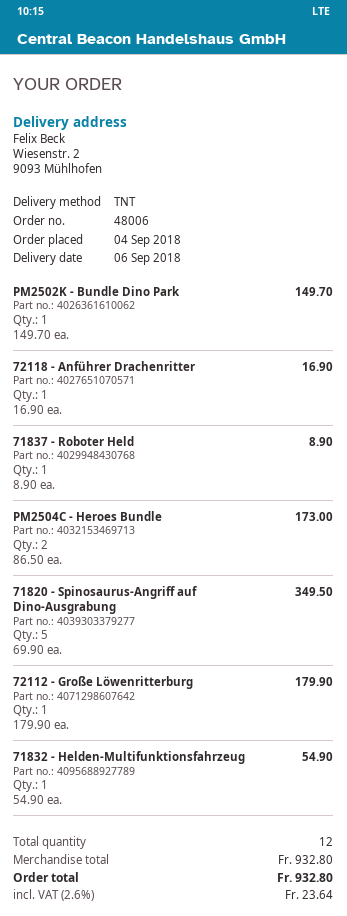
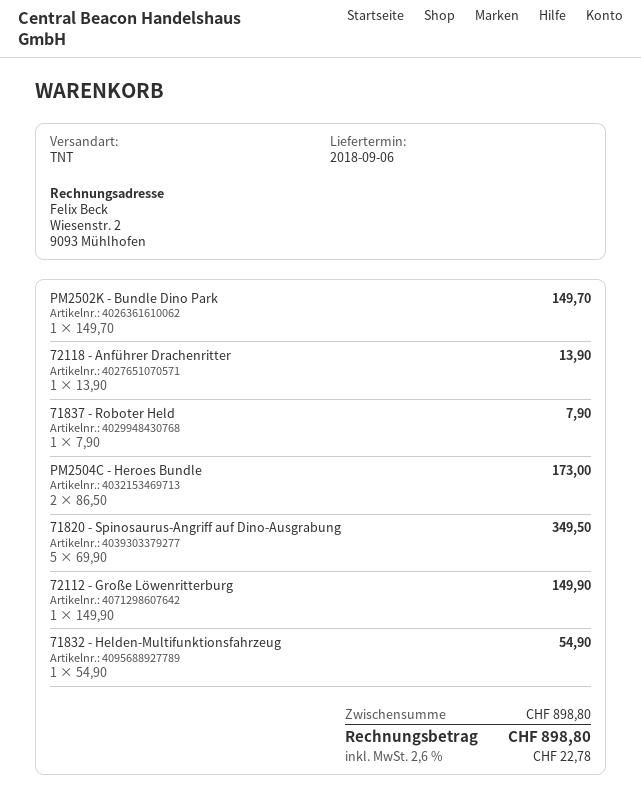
72118 - Anführer Drachenritter: 1 x 16.90 = 16.90 -> 1 x 13.90 = 13.90
71837 - Roboter Held: 1 x 8.90 = 8.90 -> 1 x 7.90 = 7.90
72112 - Große Löwenritterburg: 1 x 179.90 = 179.90 -> 1 x 149.90 = 149.90
subtotal: 932.80 -> 898.80
tax: 2.6% = 23.64 -> 2.6% = 22.78
total: 932.80 -> 898.80

